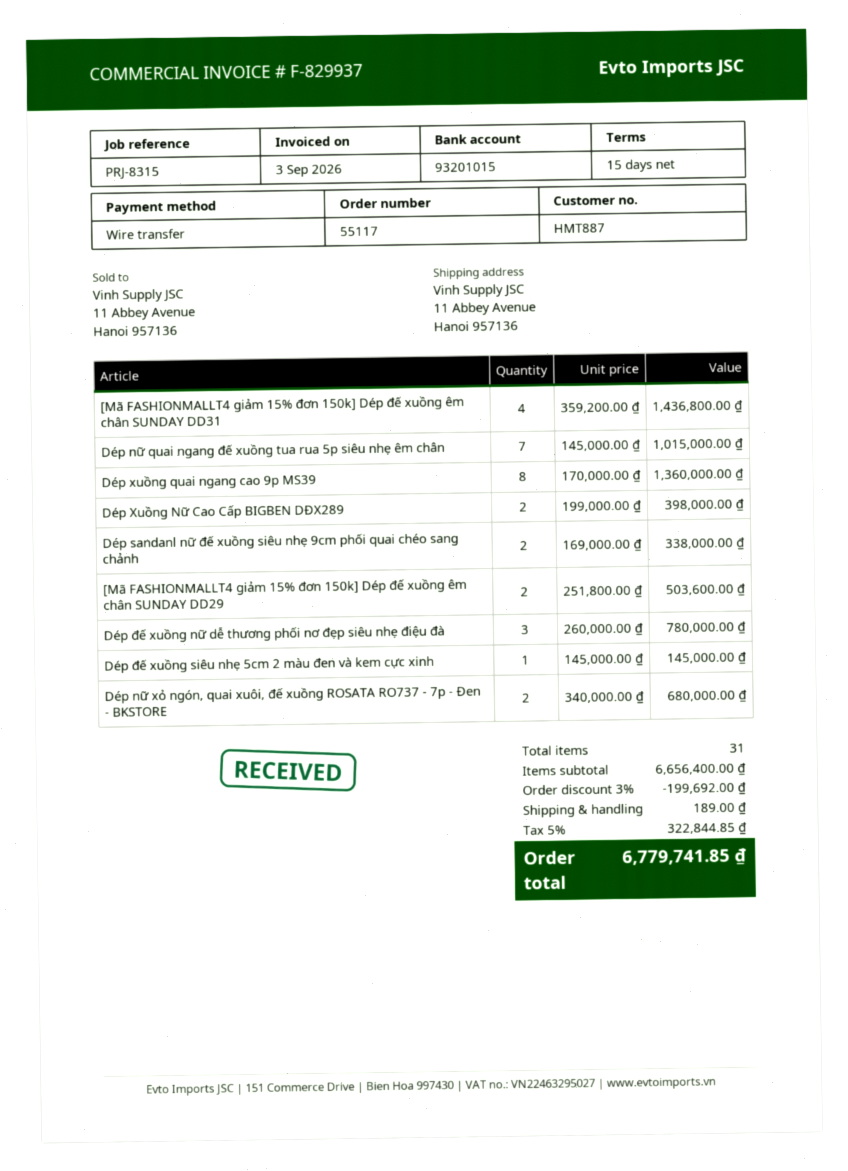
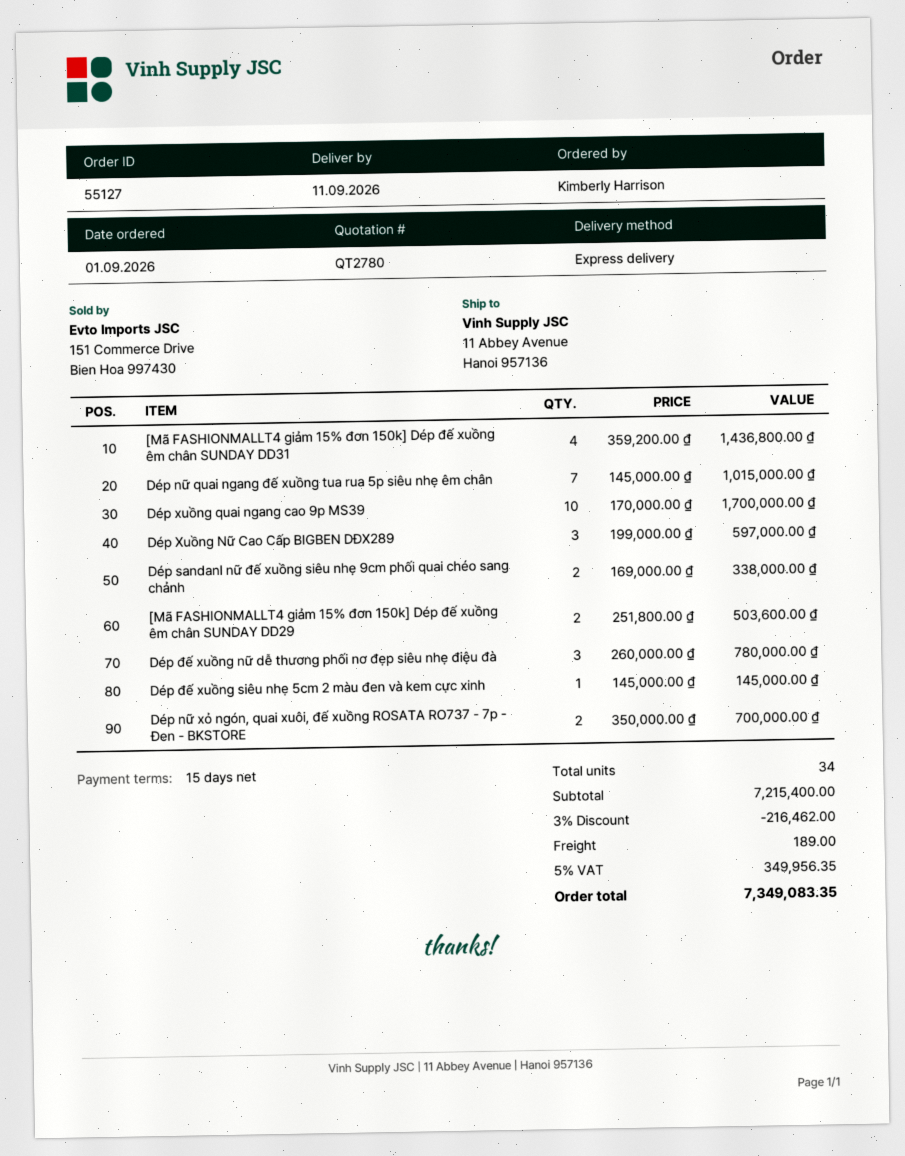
order number: 55117 -> 55127
Dép xuồng quai ngang cao 9p MS39: 8 x 170000.00 = 1360000.00 -> 10 x 170000.00 = 1700000.00
Dép Xuồng Nữ Cao Cấp BIGBEN DĐX289: 2 x 199000.00 = 398000.00 -> 3 x 199000.00 = 597000.00
Dép nữ xỏ ngón, quai xuôi, đế xuồng ROSATA RO737 - 7p - Đen - BKSTORE: 2 x 340000.00 = 680000.00 -> 2 x 350000.00 = 700000.00
total quantity: 31 -> 34
subtotal: 6656400.00 -> 7215400.00
discount: 3% = 199692.00 -> 3% = 216462.00
tax: 5% = 322844.85 -> 5% = 349956.35
total: 6779741.85 -> 7349083.35

